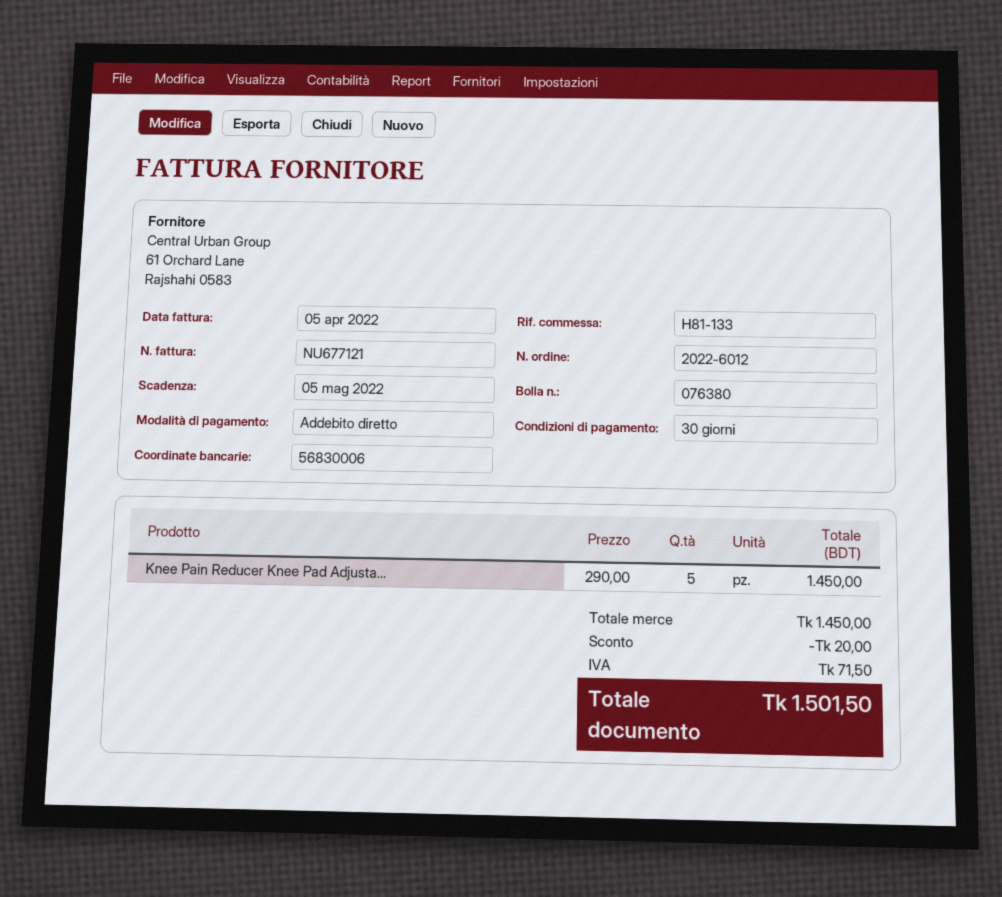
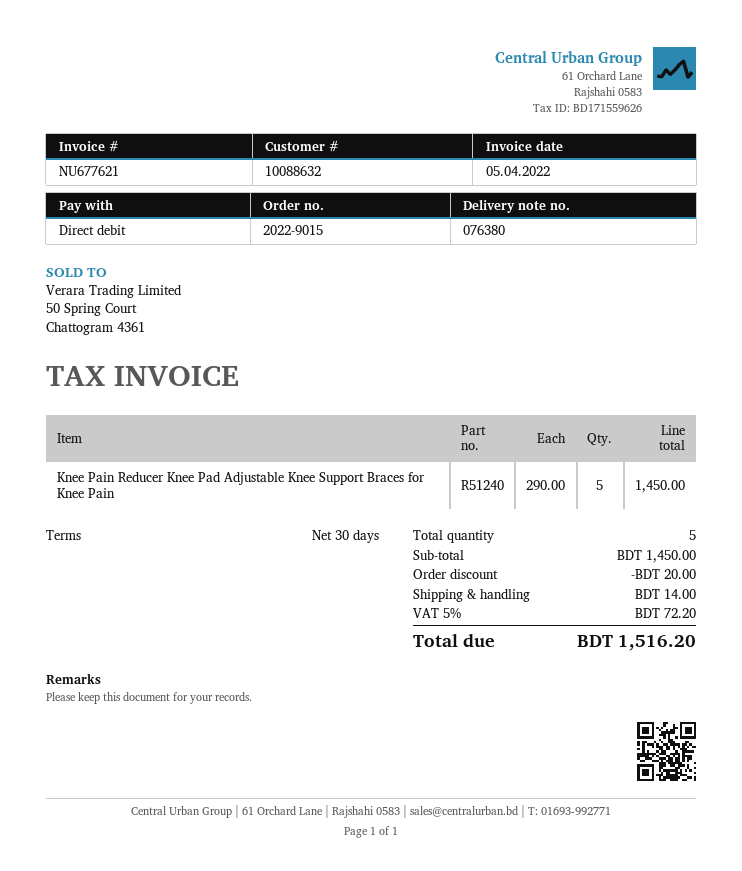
order number: 2022-6012 -> 2022-9015
invoice number: NU677121 -> NU677621
shipping: none -> 14.00
tax: 71.50 -> 72.20
total: 1501.50 -> 1516.20

